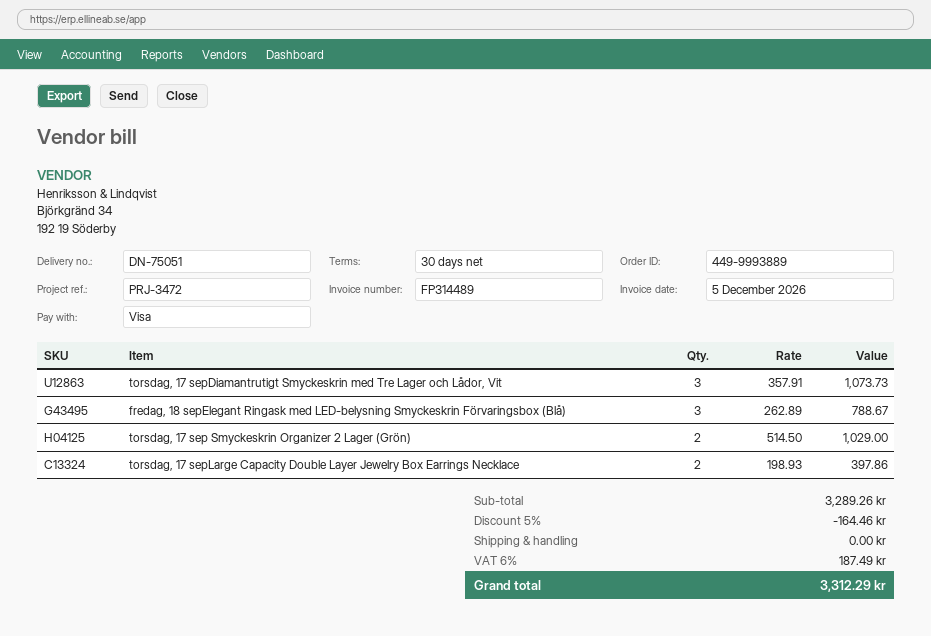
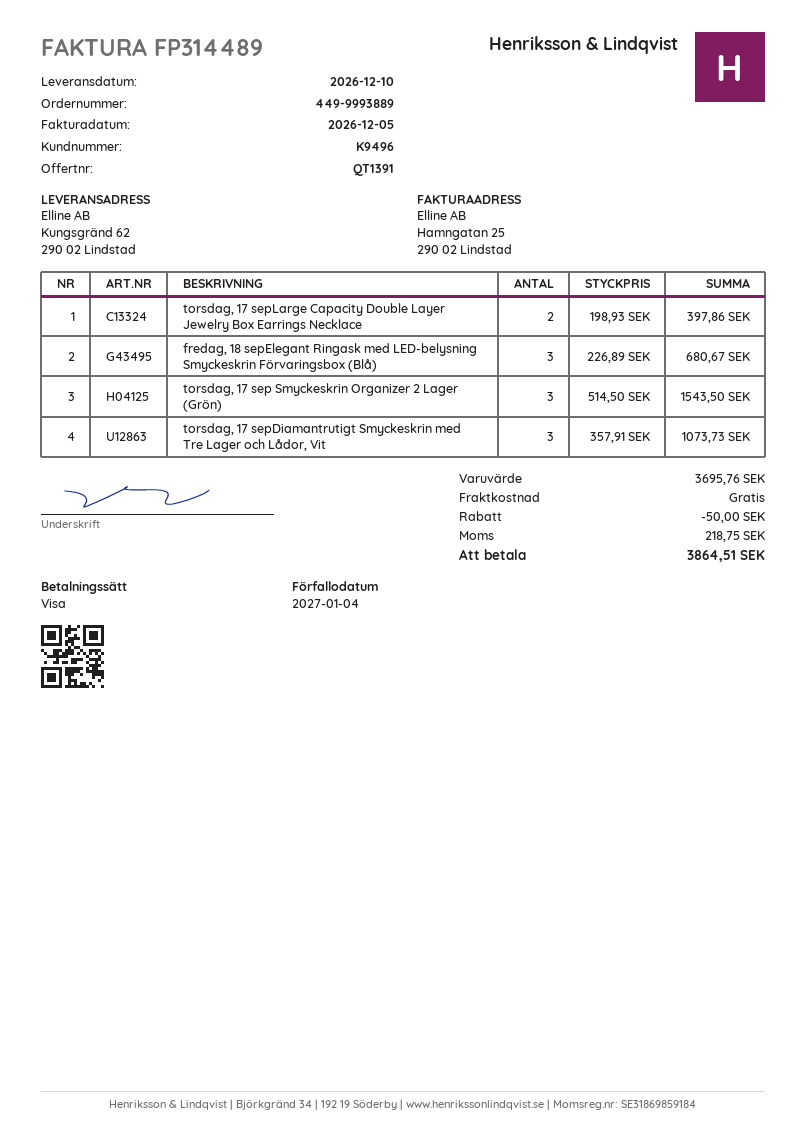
fredag, 18 sepElegant Ringask med LED-belysning Smyckeskrin Förvaringsbox (Blå): 3 x 262.89 = 788.67 -> 3 x 226.89 = 680.67
torsdag, 17 sep Smyckeskrin Organizer 2 Lager (Grön): 2 x 514.50 = 1029.00 -> 3 x 514.50 = 1543.50
subtotal: 3289.26 -> 3695.76
discount: 164.46 -> 50.00
tax: 187.49 -> 218.75
total: 3312.29 -> 3864.51

